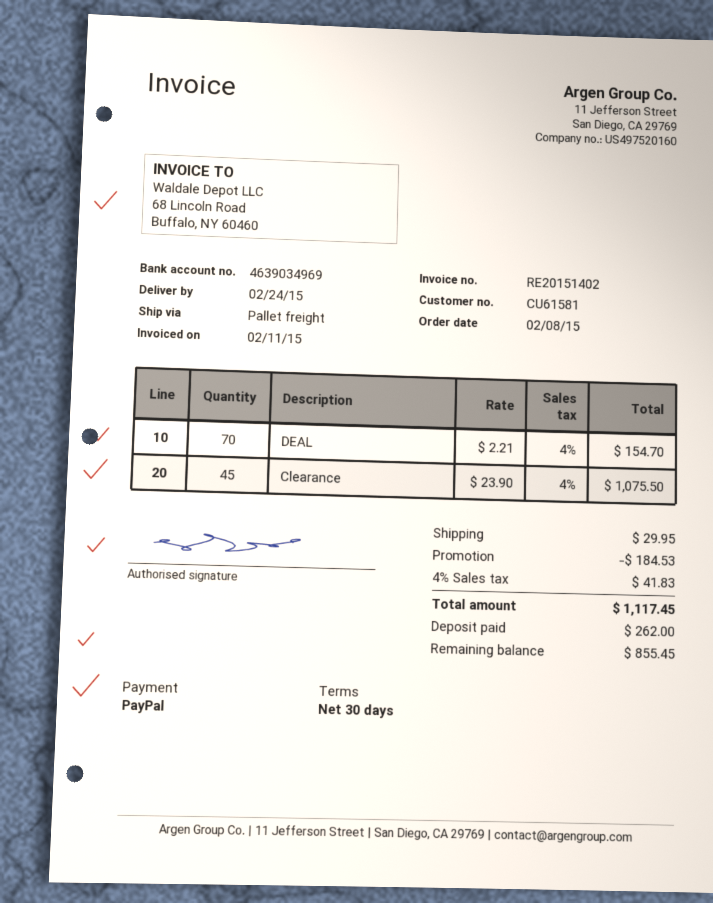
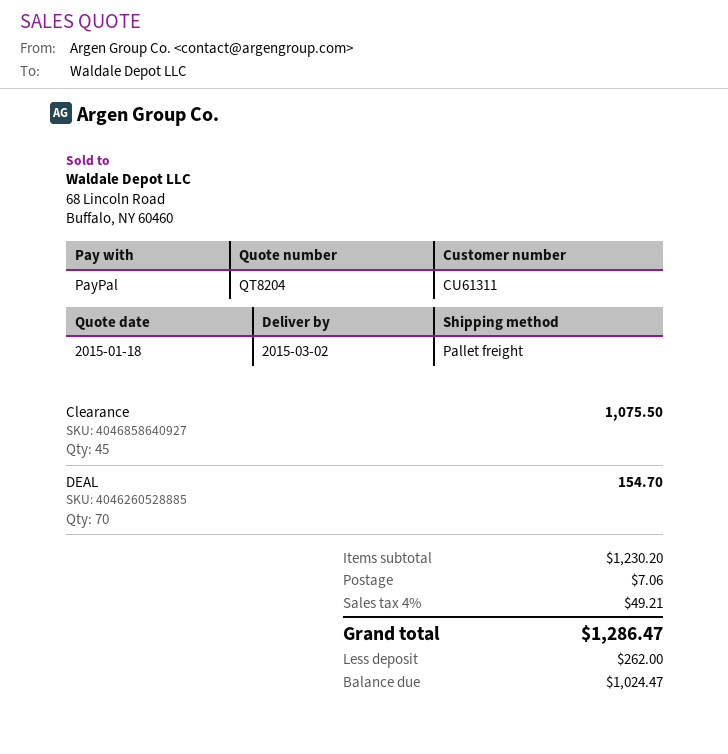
delivery date: 2015-02-24 -> 2015-03-02
customer number: CU61581 -> CU61311
discount: 184.53 -> none
shipping: 29.95 -> 7.06
tax: 4% = 41.83 -> 4% = 49.21
total: 1117.45 -> 1286.47
balance: 855.45 -> 1024.47

